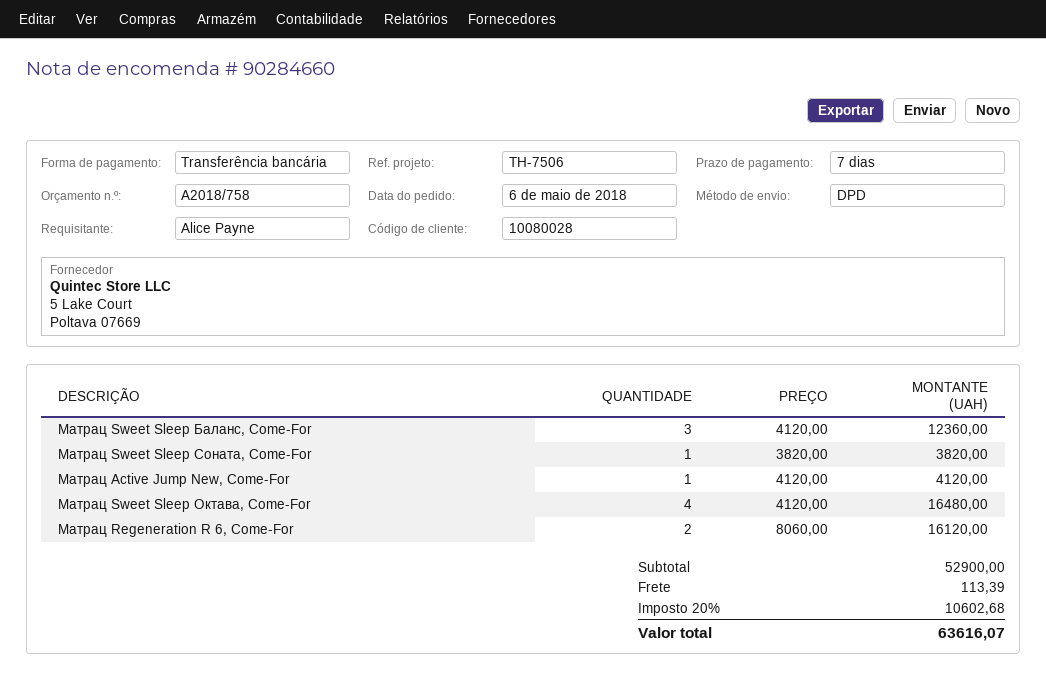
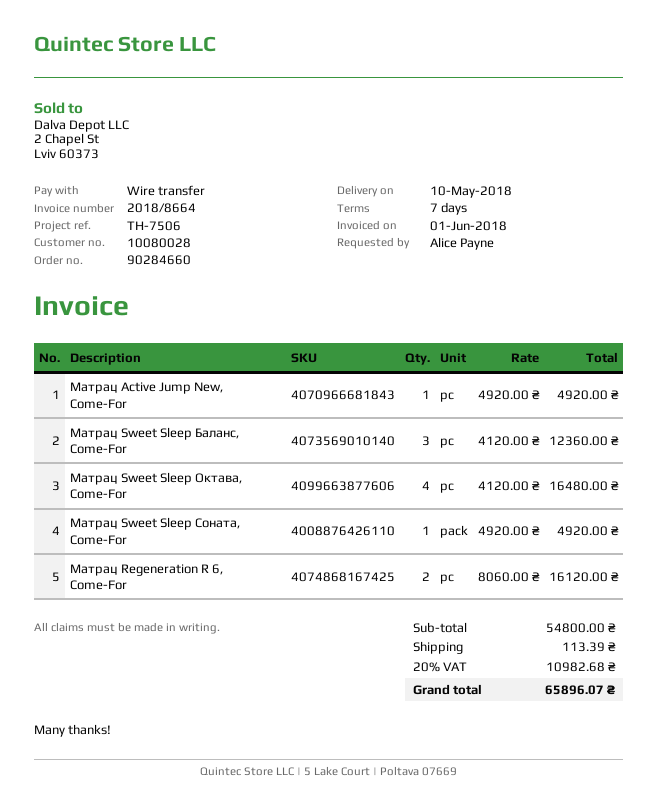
Матрац Sweet Sleep Соната, Come-For: 1 x 3820.00 = 3820.00 -> 1 x 4920.00 = 4920.00
Матрац Active Jump New, Come-For: 1 x 4120.00 = 4120.00 -> 1 x 4920.00 = 4920.00
subtotal: 52900.00 -> 54800.00
tax: 20% = 10602.68 -> 20% = 10982.68
total: 63616.07 -> 65896.07

